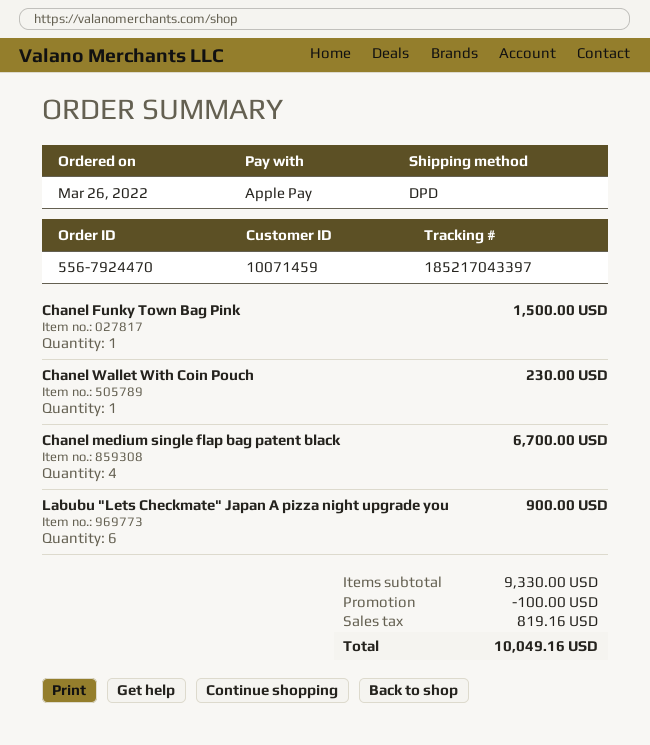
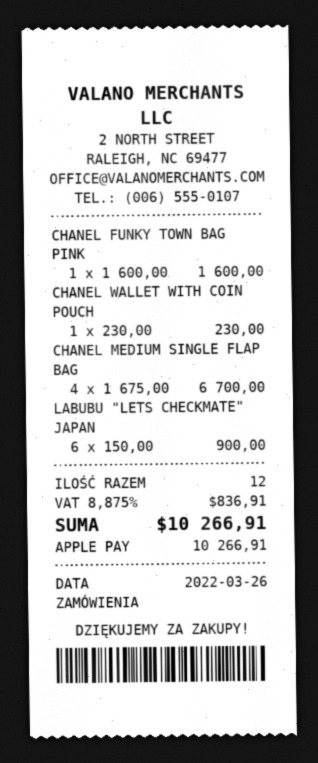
Chanel Funky Town Bag Pink: 1 for 1500.00 -> 1 for 1600.00
discount: 100.00 -> none
tax: 819.16 -> 836.91
total: 10049.16 -> 10266.91

